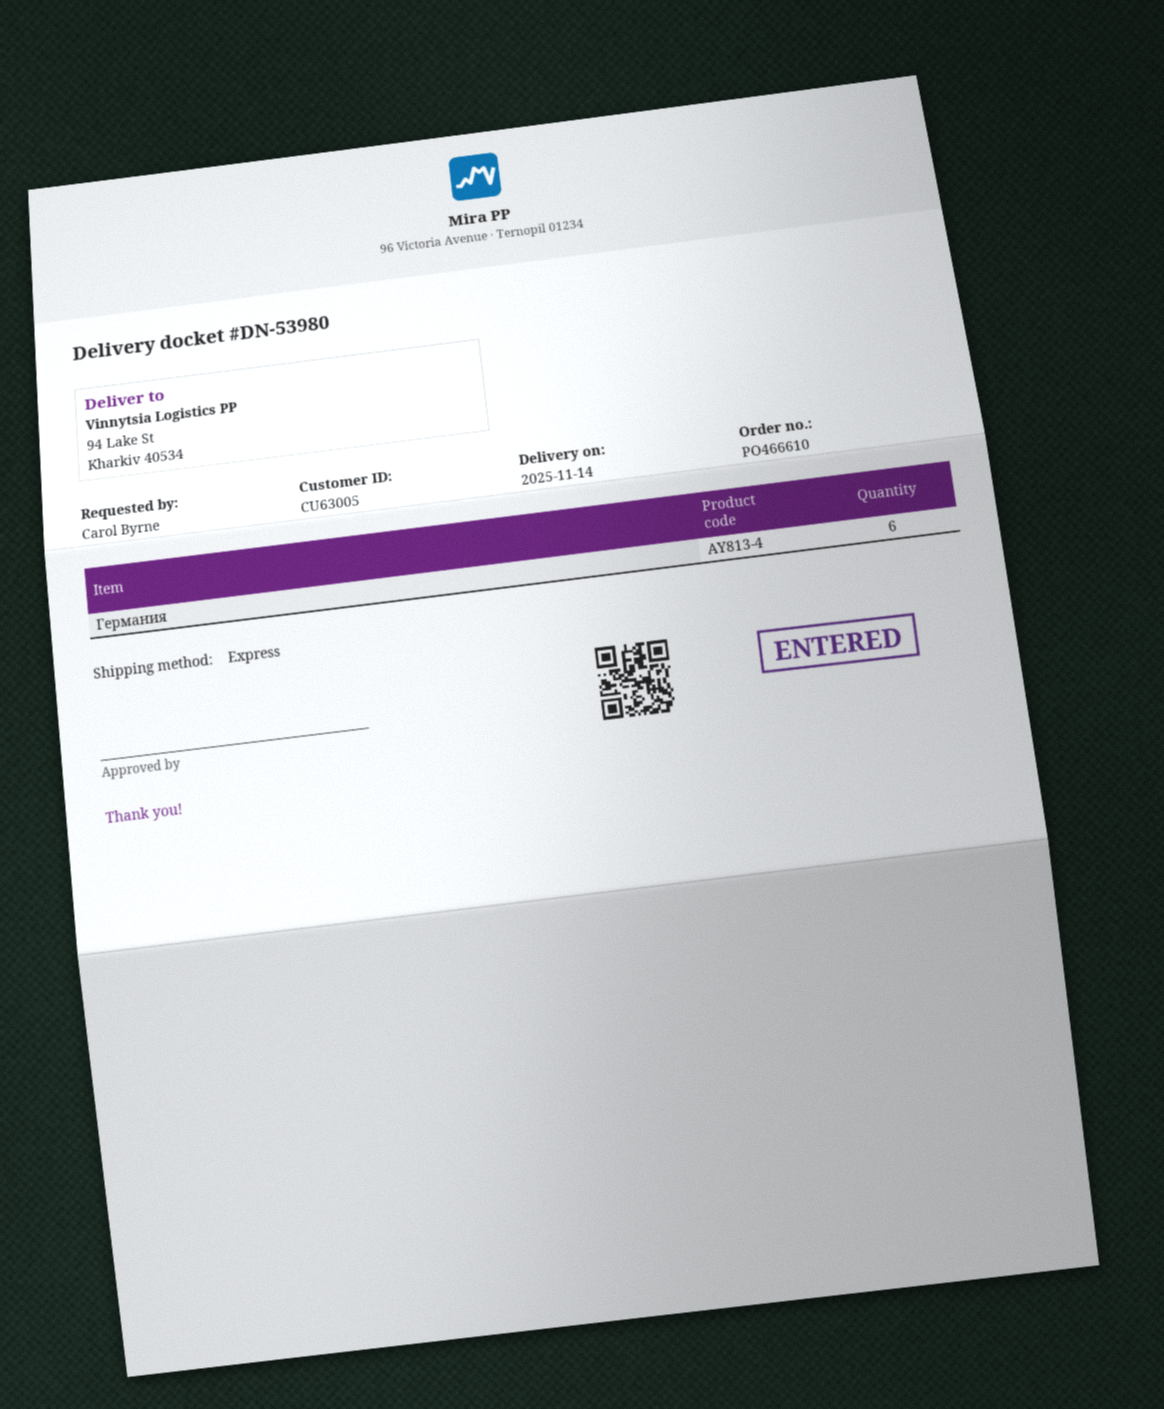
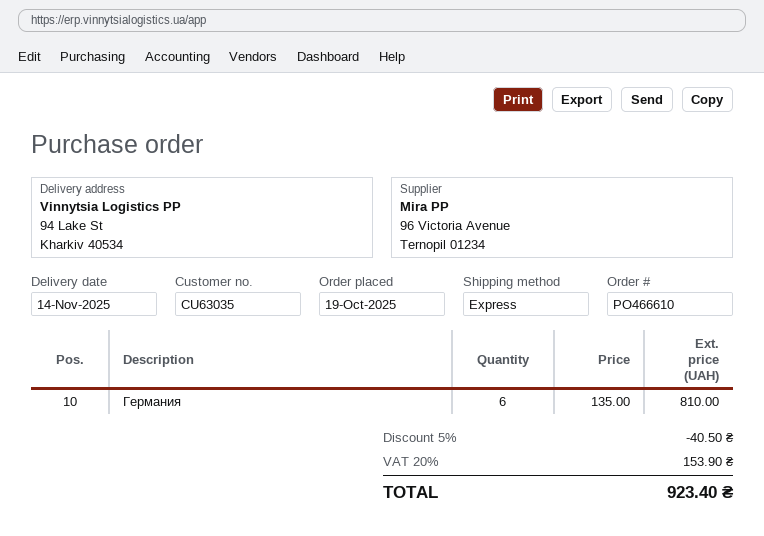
customer number: CU63005 -> CU63035

